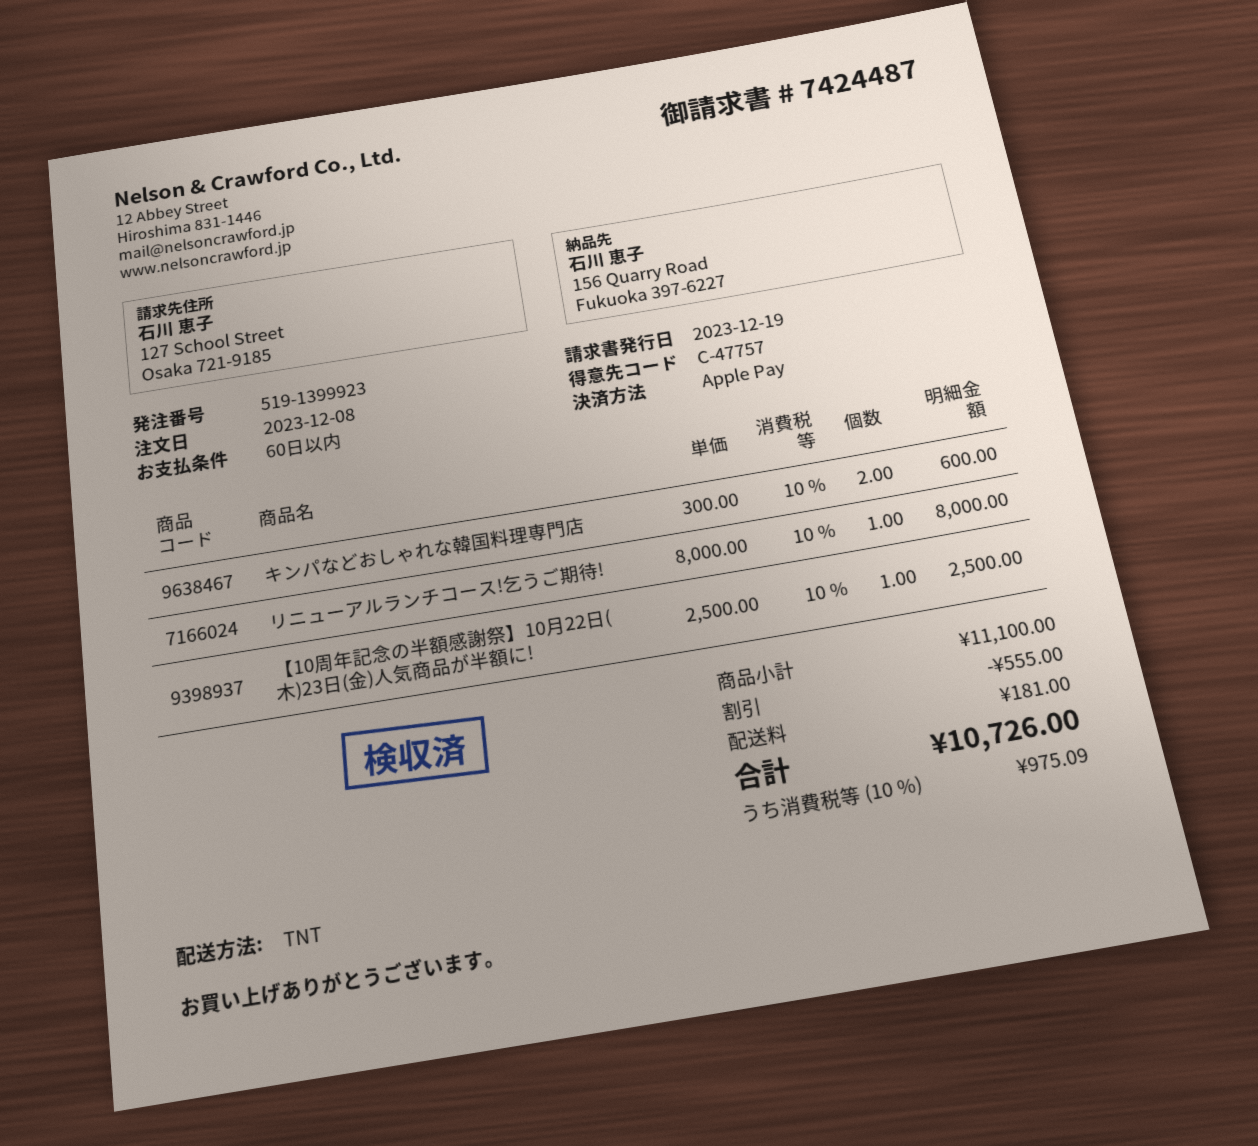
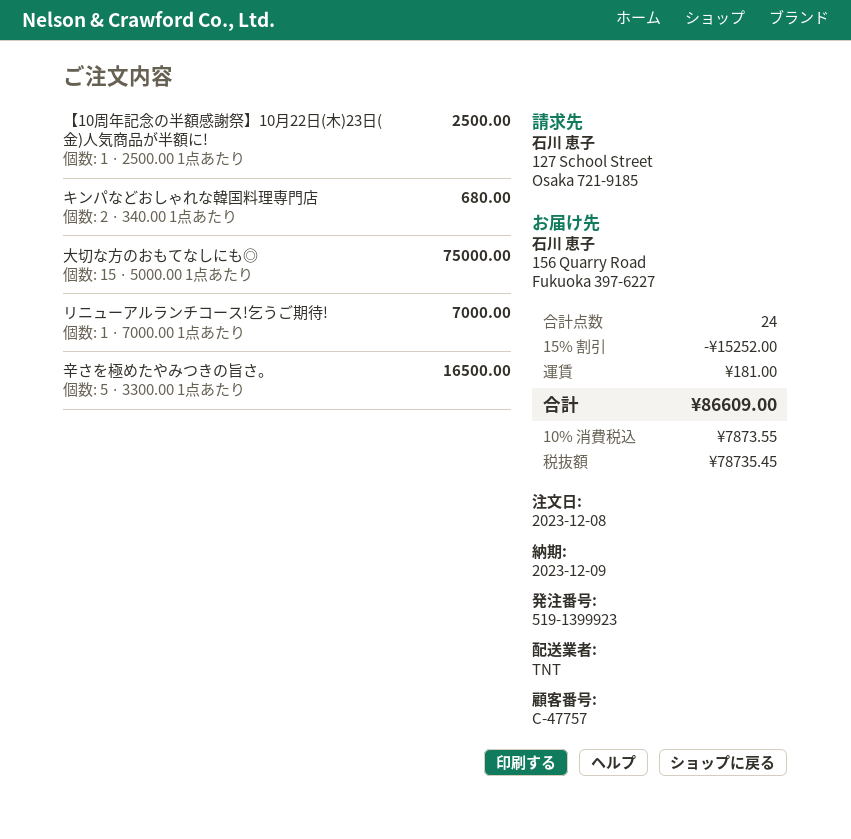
キンパなどおしゃれな韓国料理専門店: 2 x 300.00 = 600.00 -> 2 x 340.00 = 680.00
リニューアルランチコース!乞うご期待!: 1 x 8000.00 = 8000.00 -> 1 x 7000.00 = 7000.00
大切な方のおもてなしにも◎: none -> 15 x 5000.00 = 75000.00
辛さを極めたやみつきの旨さ。: none -> 5 x 3300.00 = 16500.00
discount: 555.00 -> 15252.00
tax: 10% = 975.09 -> 10% = 7873.55
total: 10726.00 -> 86609.00

